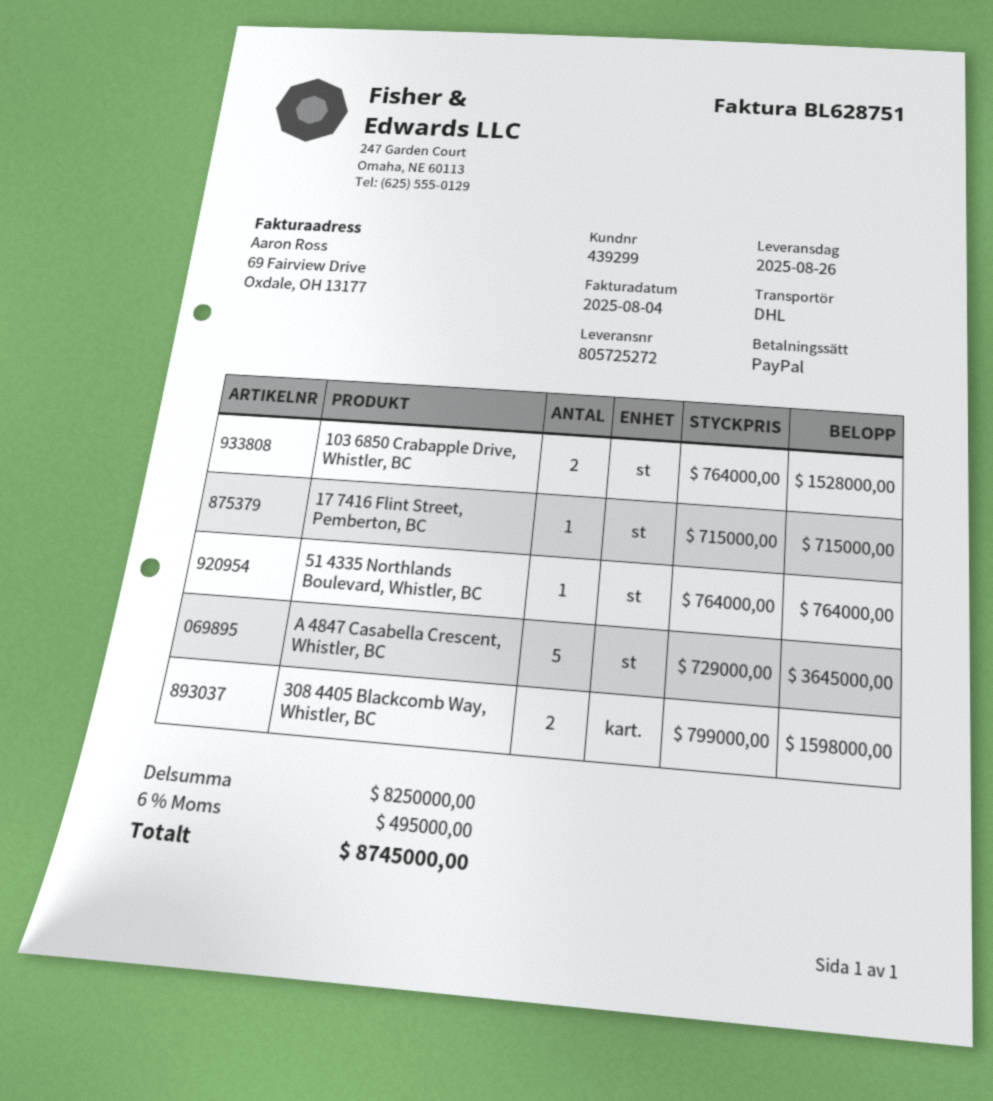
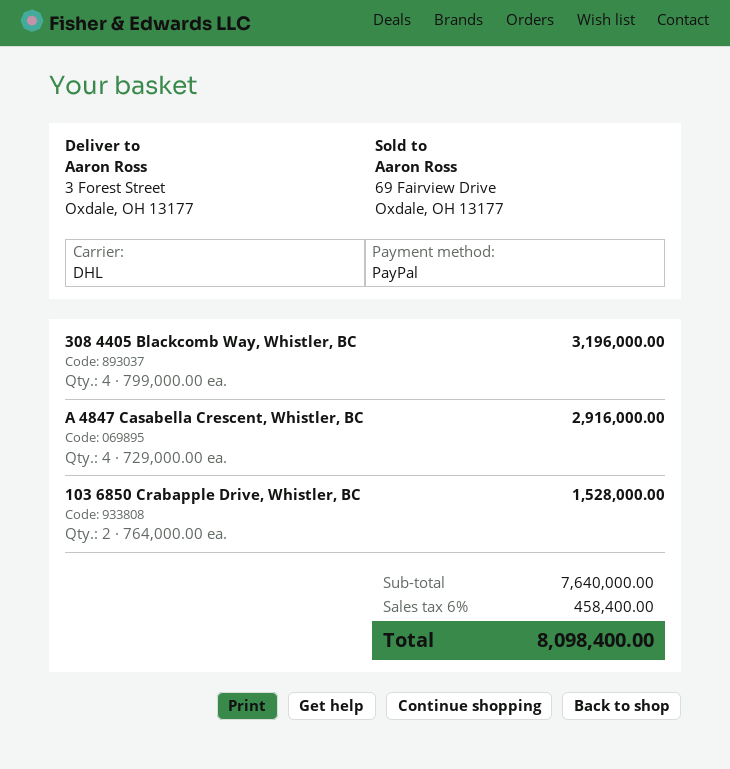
17 7416 Flint Street, Pemberton, BC: 1 x 715000.00 = 715000.00 -> none
51 4335 Northlands Boulevard, Whistler, BC: 1 x 764000.00 = 764000.00 -> none
A 4847 Casabella Crescent, Whistler, BC: 5 x 729000.00 = 3645000.00 -> 4 x 729000.00 = 2916000.00
308 4405 Blackcomb Way, Whistler, BC: 2 x 799000.00 = 1598000.00 -> 4 x 799000.00 = 3196000.00
subtotal: 8250000.00 -> 7640000.00
tax: 6% = 495000.00 -> 6% = 458400.00
total: 8745000.00 -> 8098400.00

